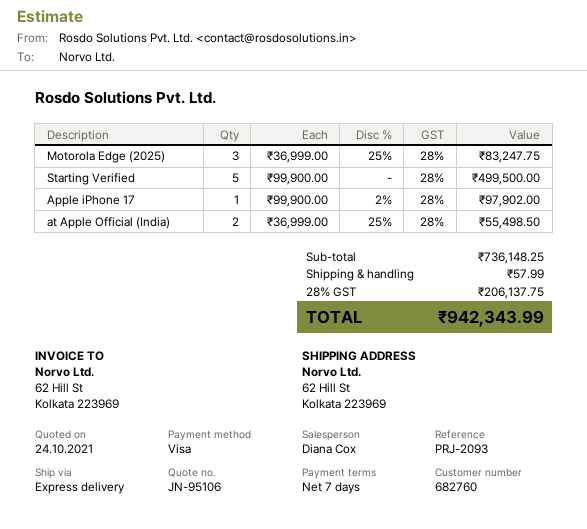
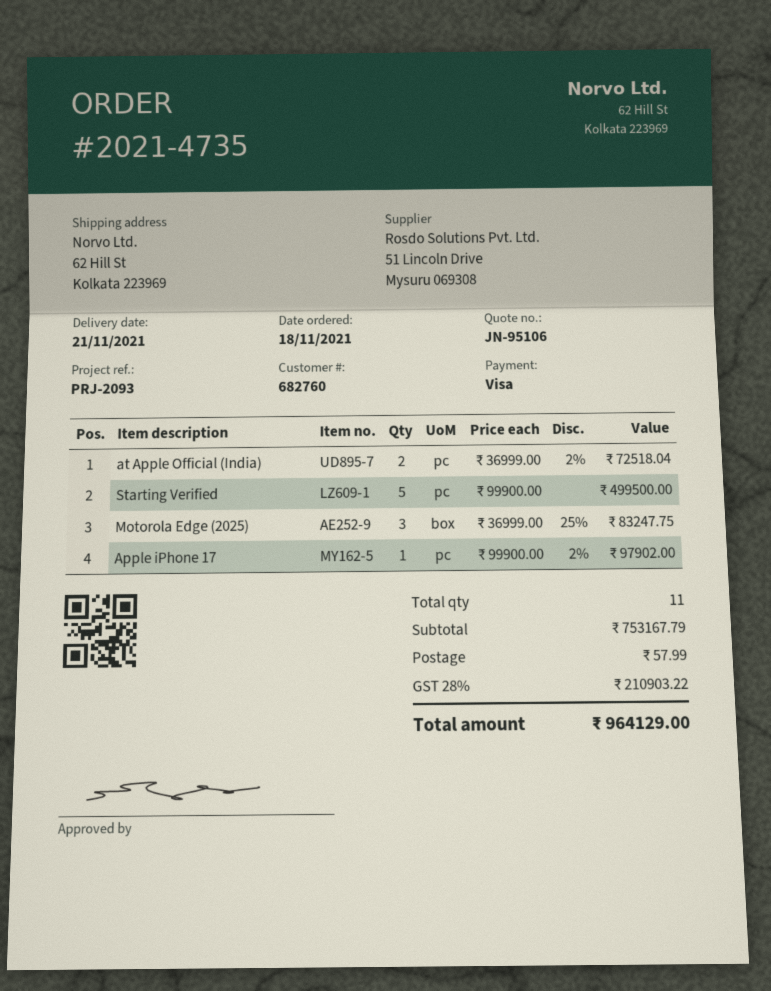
at Apple Official (India): 2 x 36999.00 - 25% = 55498.50 -> 2 x 36999.00 - 2% = 72518.04
subtotal: 736148.25 -> 753167.79
tax: 28% = 206137.75 -> 28% = 210903.22
total: 942343.99 -> 964129.00

